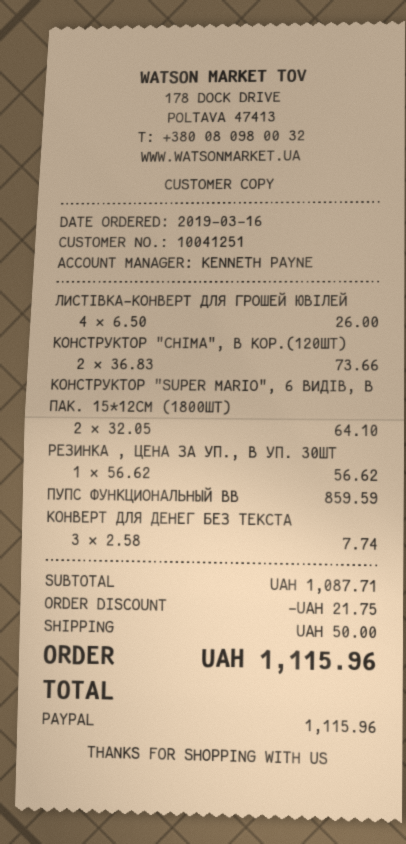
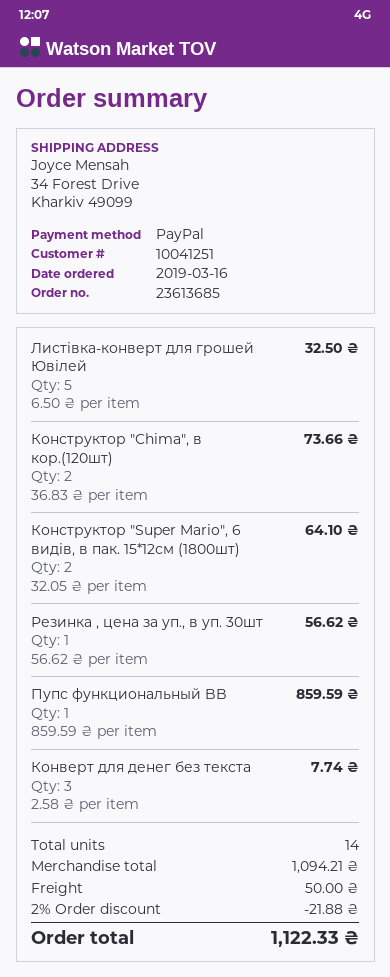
ЛИСТІВКА-КОНВЕРТ ДЛЯ ГРОШЕЙ ЮВІЛЕЙ: 4 x 6.50 = 26.00 -> 5 x 6.50 = 32.50
subtotal: 1087.71 -> 1094.21
discount: 21.75 -> 21.88
total: 1115.96 -> 1122.33

